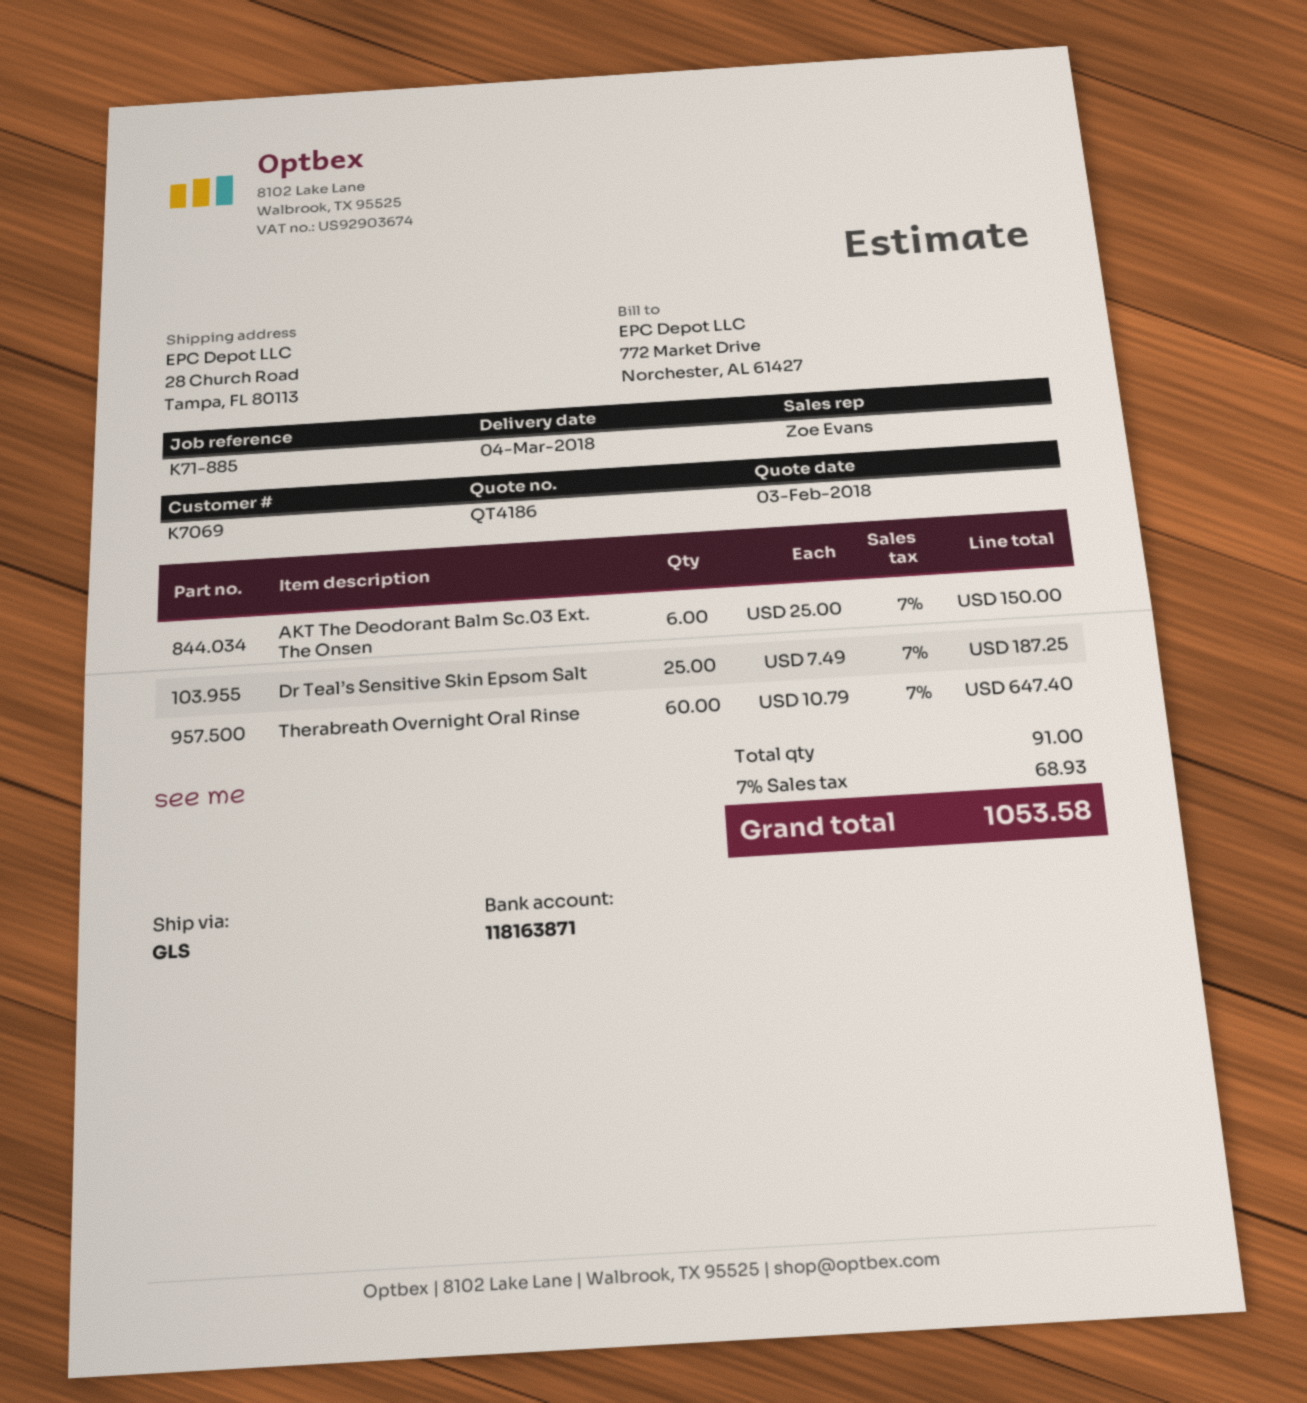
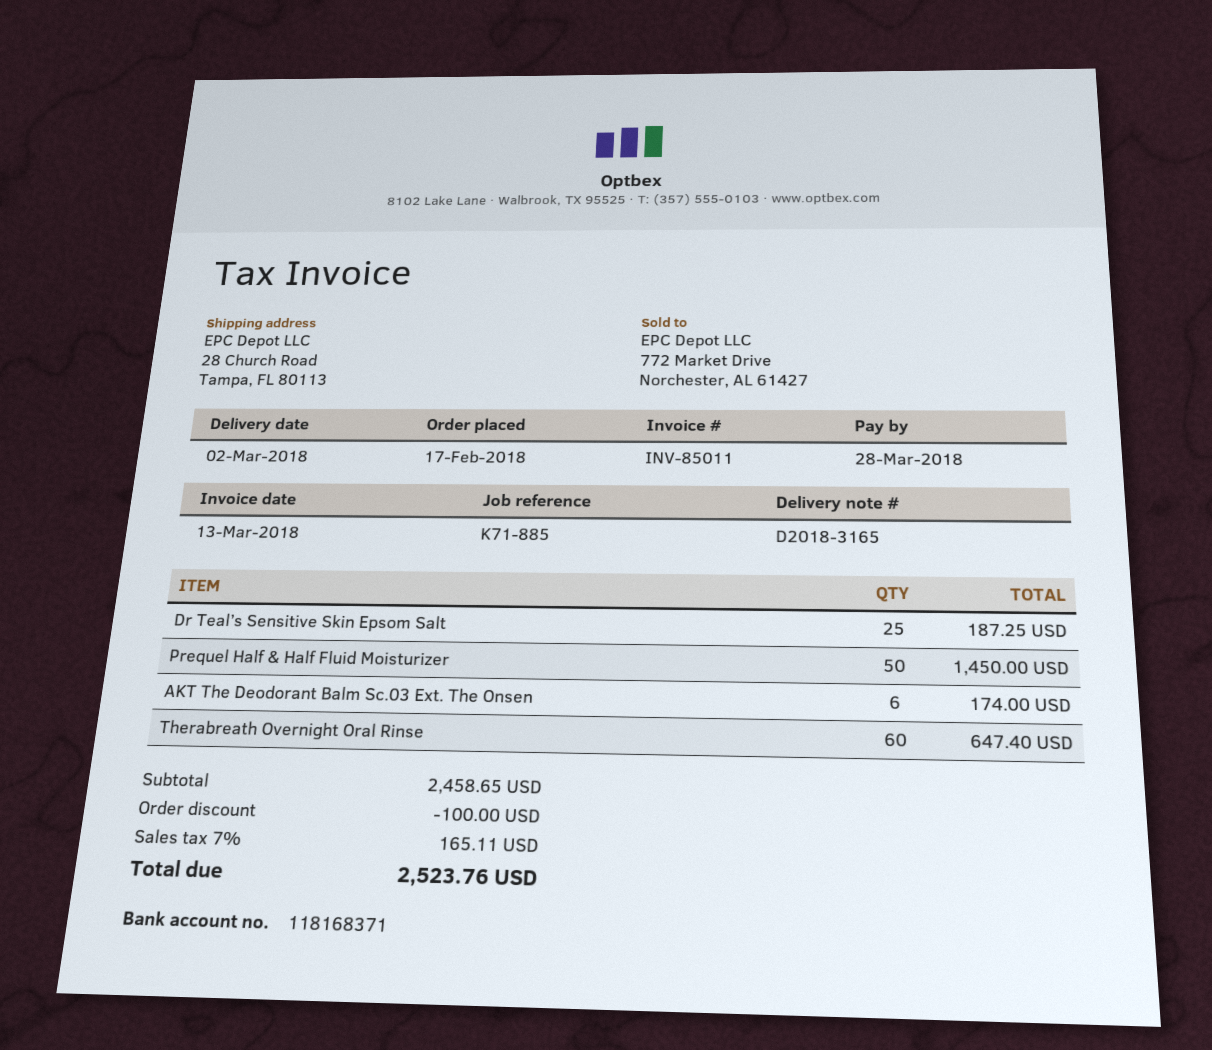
delivery date: 2018-03-04 -> 2018-03-02
bank account: 118163871 -> 118168371
AKT The Deodorant Balm Sc.03 Ext. The Onsen: 6 for 150.00 -> 6 for 174.00
Prequel Half & Half Fluid Moisturizer: none -> 50 for 1450.00
discount: none -> 100.00
tax: 7% = 68.93 -> 7% = 165.11
total: 1053.58 -> 2523.76

